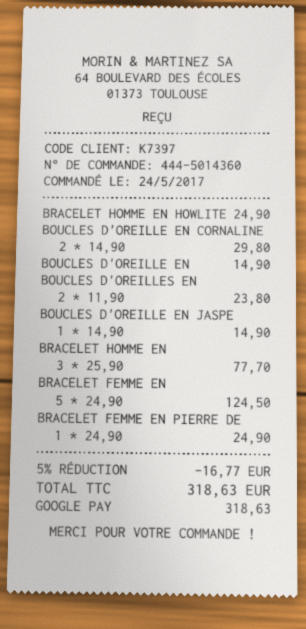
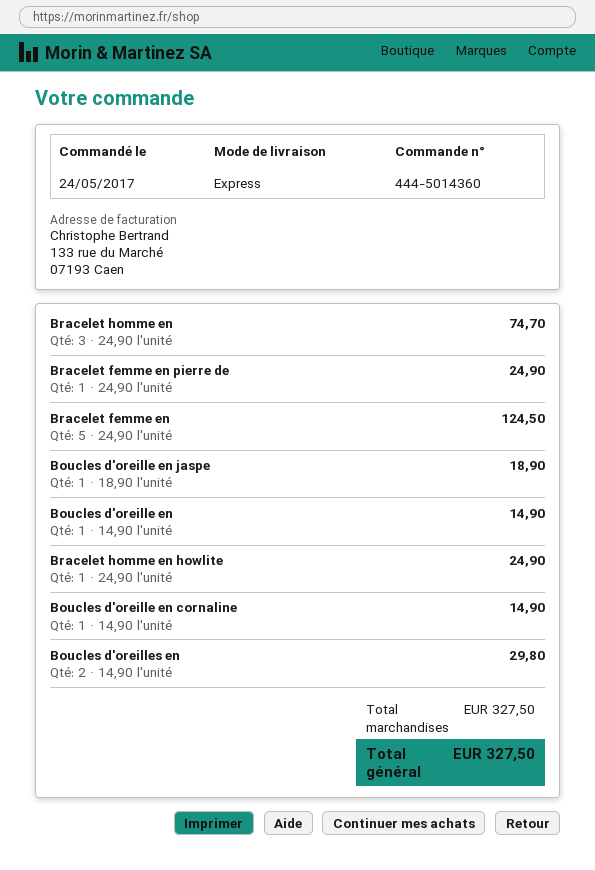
BOUCLES D'OREILLE EN CORNALINE: 2 x 14.90 = 29.80 -> 1 x 14.90 = 14.90
BOUCLES D'OREILLES EN: 2 x 11.90 = 23.80 -> 2 x 14.90 = 29.80
BOUCLES D'OREILLE EN JASPE: 1 x 14.90 = 14.90 -> 1 x 18.90 = 18.90
BRACELET HOMME EN: 3 x 25.90 = 77.70 -> 3 x 24.90 = 74.70
discount: 5% = 16.77 -> none
total: 318.63 -> 327.50

